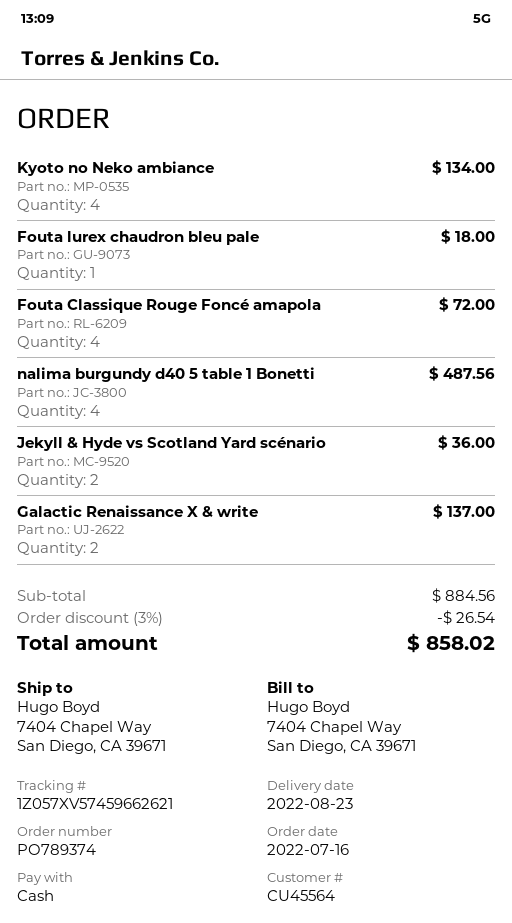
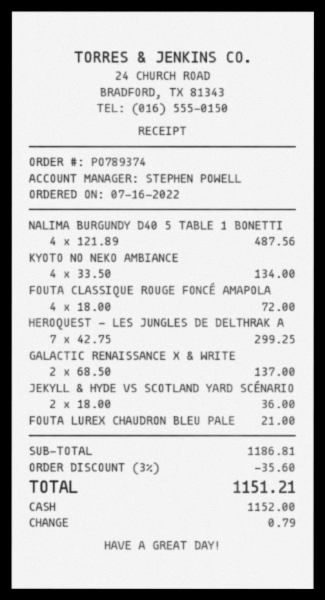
Fouta lurex chaudron bleu pale: 1 for 18.00 -> 1 for 21.00
HEROQUEST - LES JUNGLES DE DELTHRAK A: none -> 7 for 299.25
subtotal: 884.56 -> 1186.81
discount: 3% = 26.54 -> 3% = 35.60
total: 858.02 -> 1151.21

